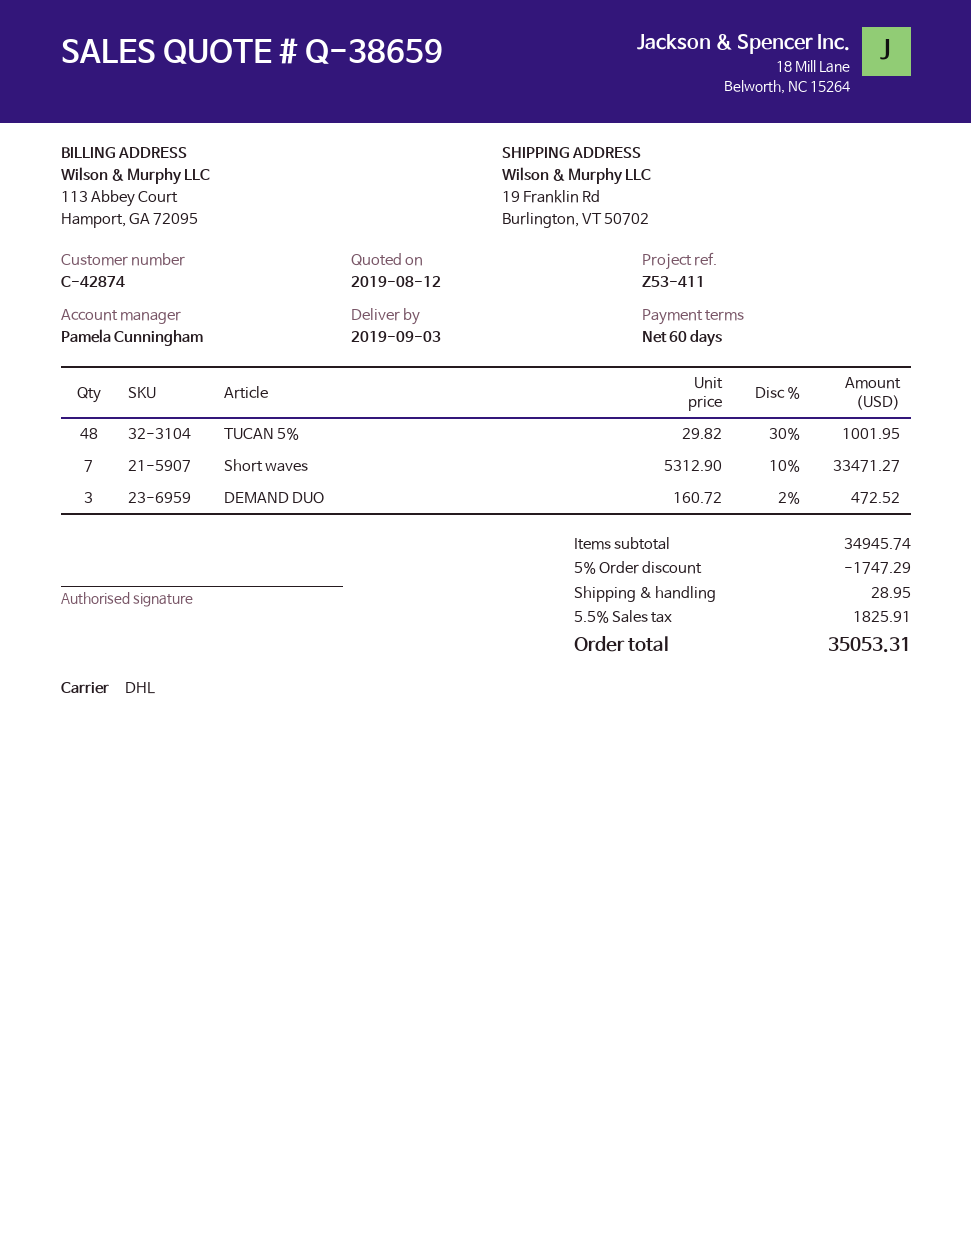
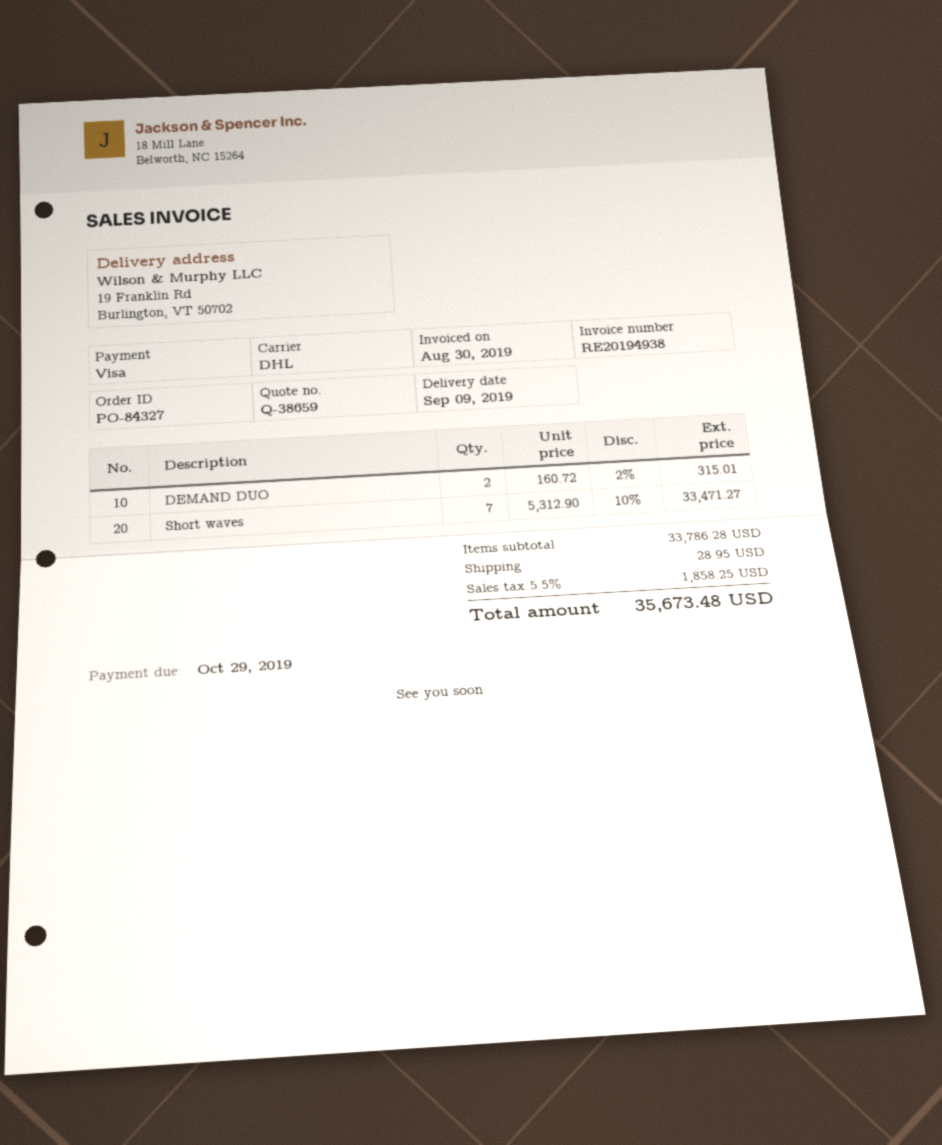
delivery date: 2019-09-03 -> 2019-09-09
TUCAN 5%: 48 x 29.82 - 30% = 1001.95 -> none
DEMAND DUO: 3 x 160.72 - 2% = 472.52 -> 2 x 160.72 - 2% = 315.01
subtotal: 34945.74 -> 33786.28
discount: 5% = 1747.29 -> none
tax: 5.5% = 1825.91 -> 5.5% = 1858.25
total: 35053.31 -> 35673.48

